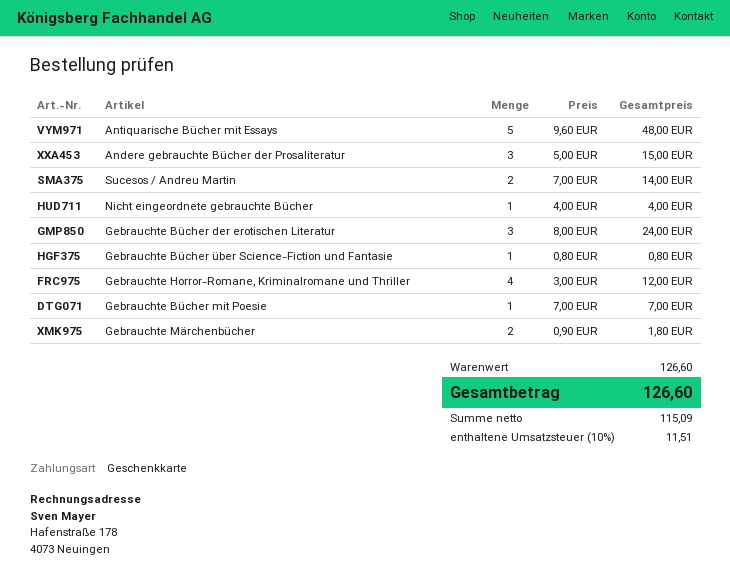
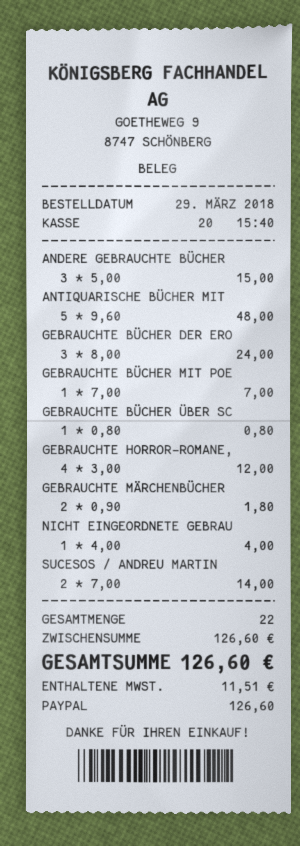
payment method: gift card -> PayPal

